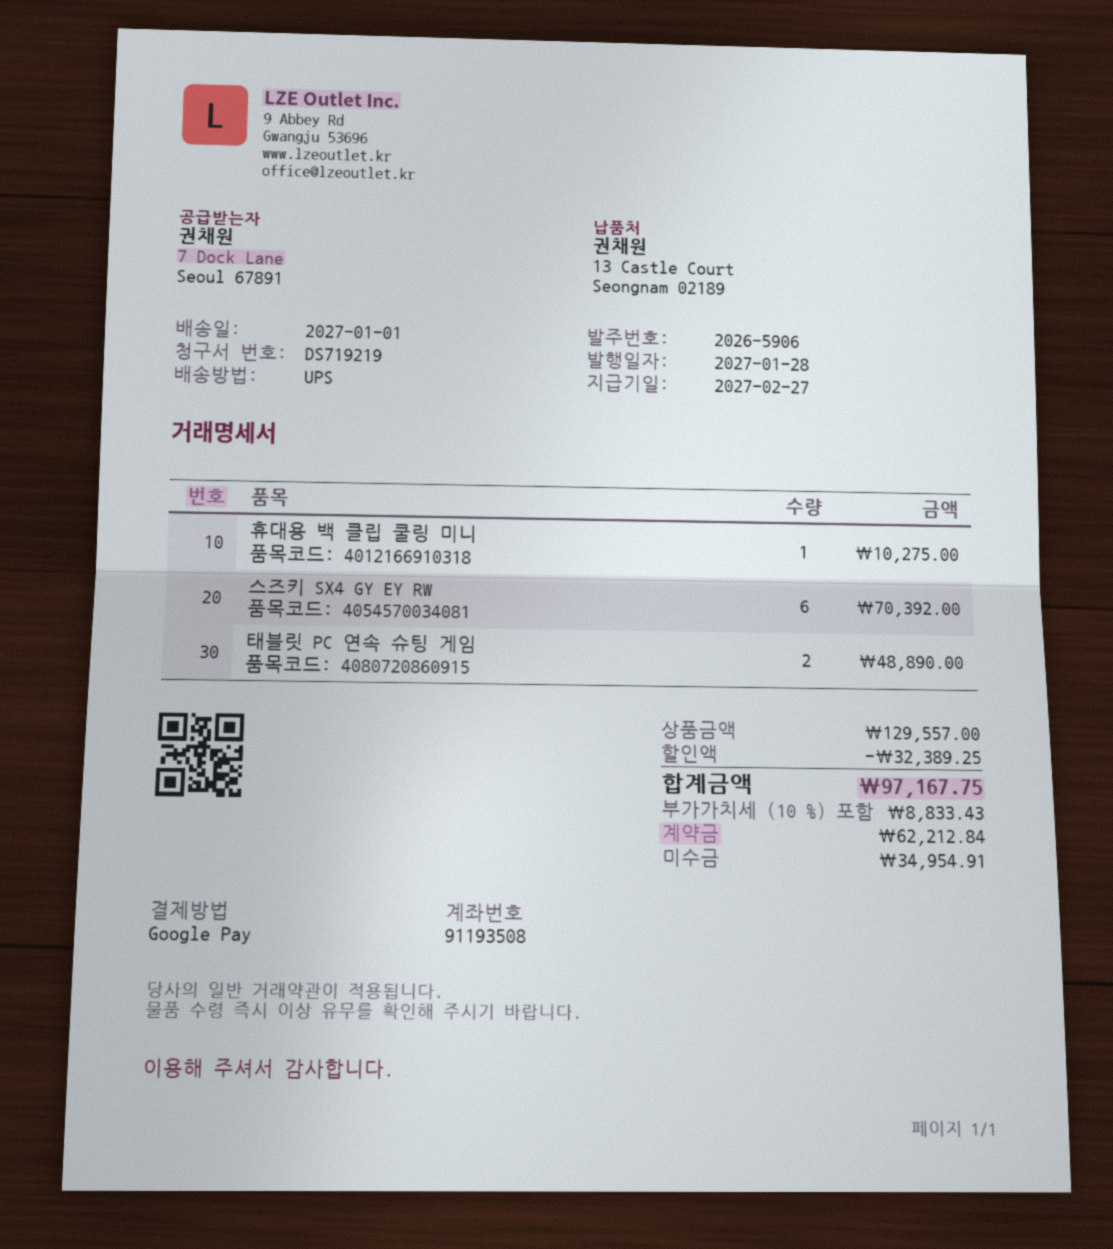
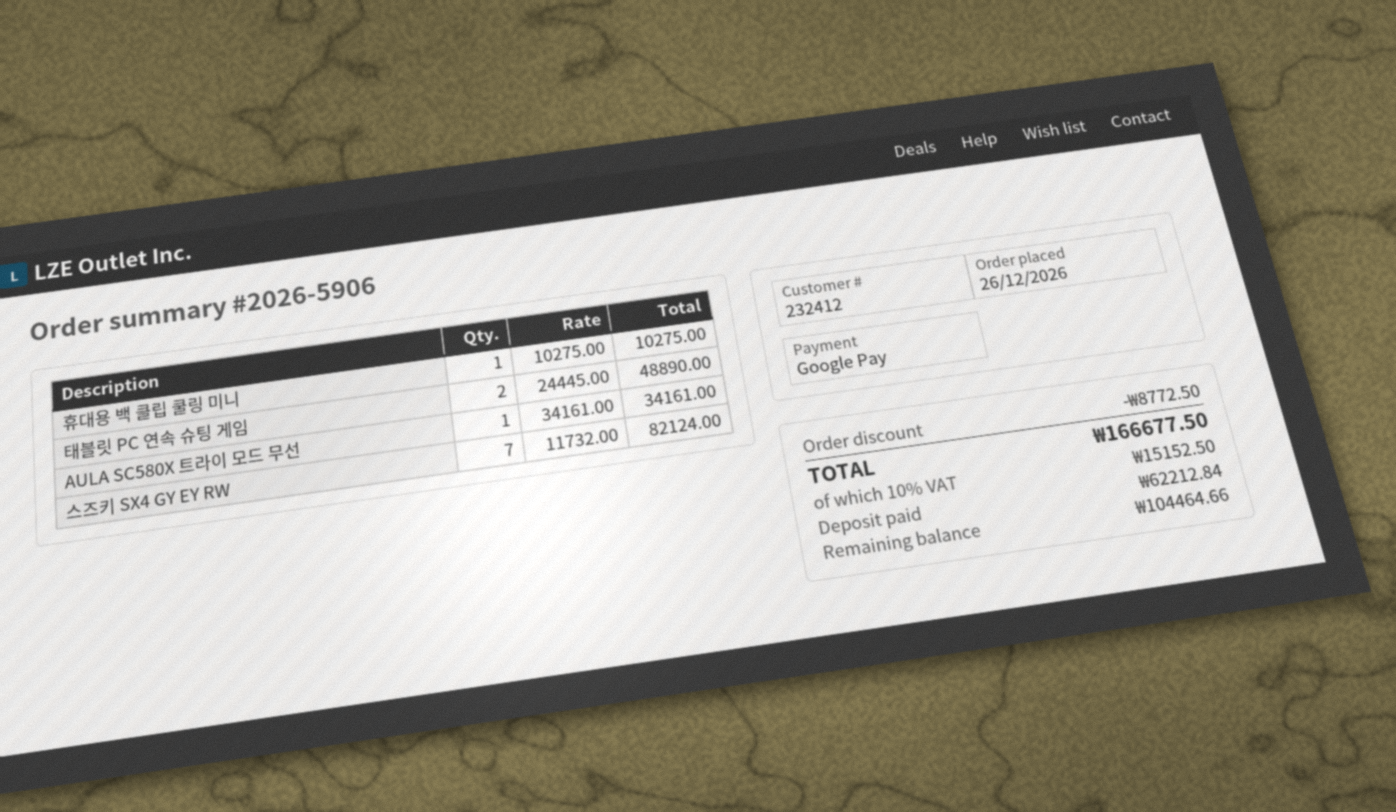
스즈키 SX4 GY EY RW: 6 for 70392.00 -> 7 for 82124.00
AULA SC580X 트라이 모드 무선: none -> 1 for 34161.00
discount: 32389.25 -> 8772.50
tax: 10% = 8833.43 -> 10% = 15152.50
total: 97167.75 -> 166677.50
balance: 34954.91 -> 104464.66

